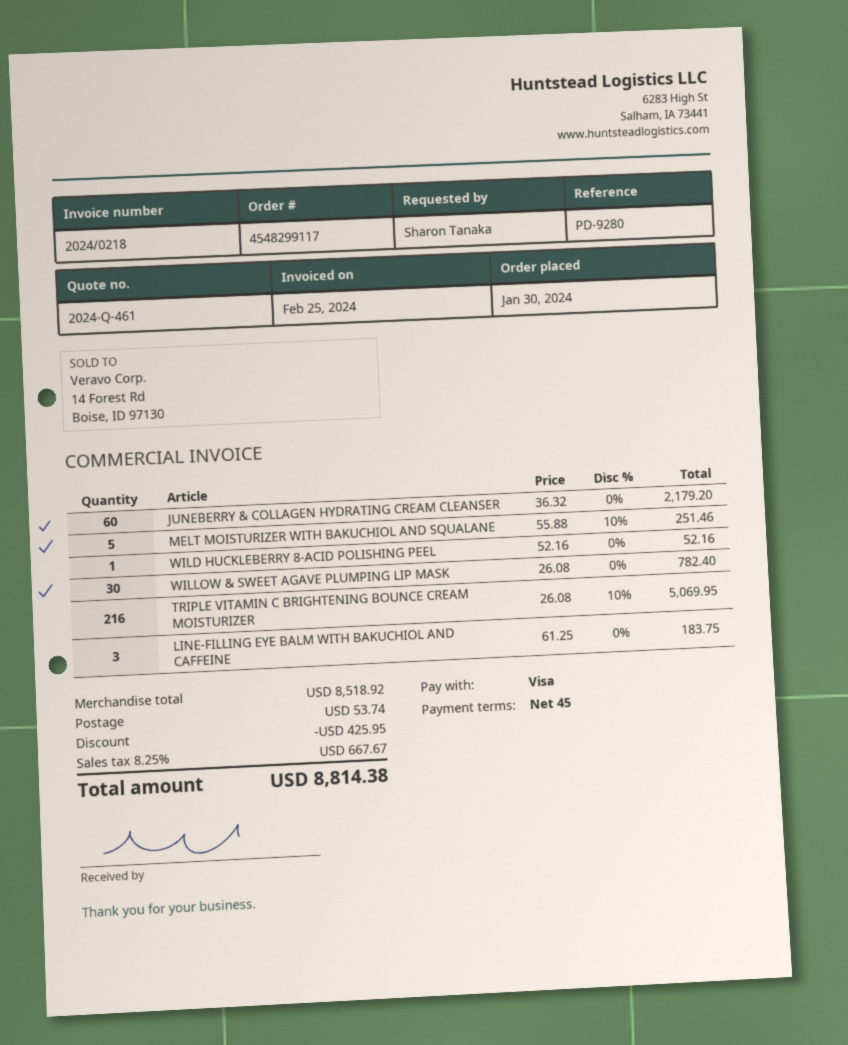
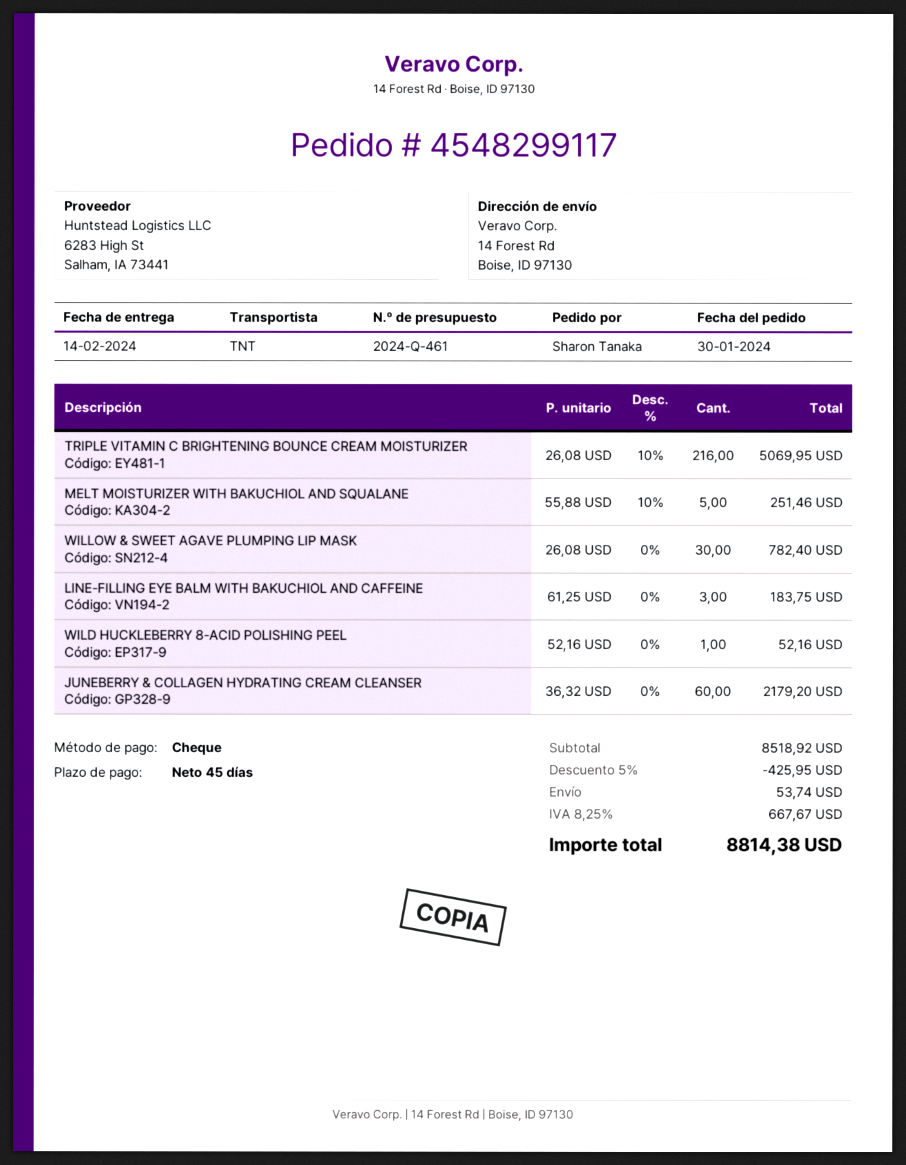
payment method: Visa -> cheque

